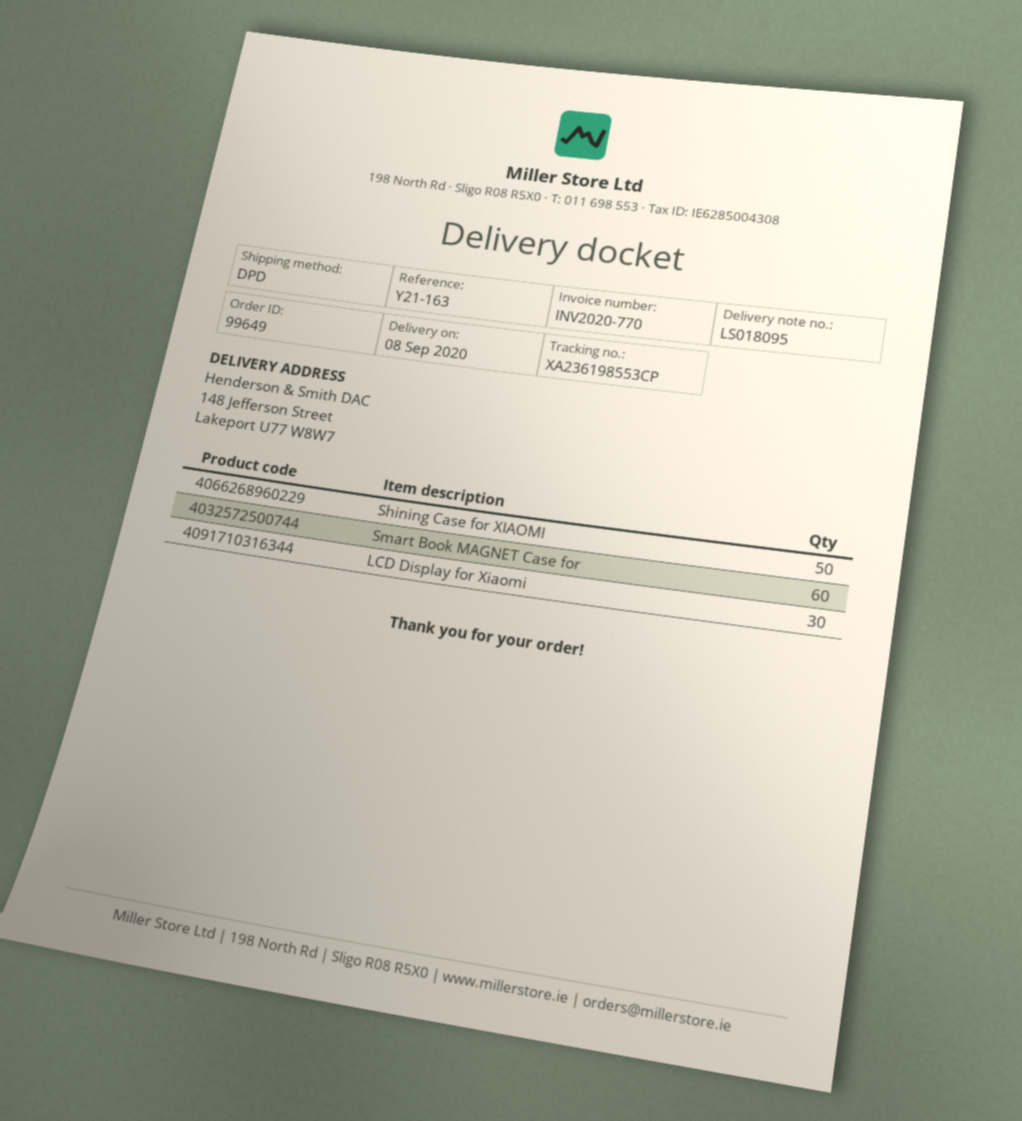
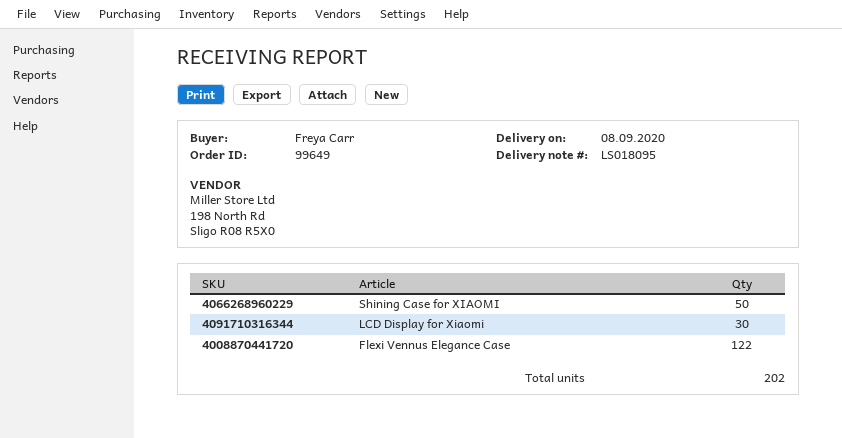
Smart Book MAGNET Case for: 60 -> none
Flexi Vennus Elegance Case: none -> 122

